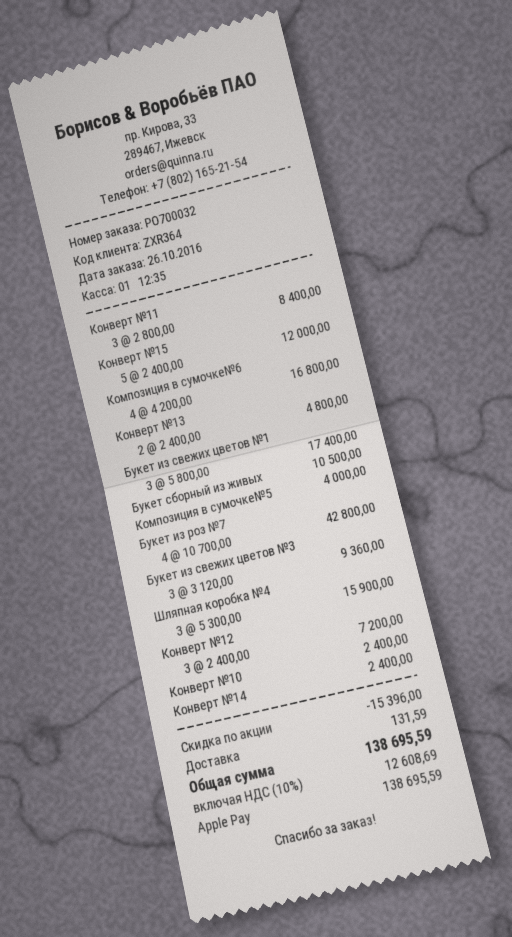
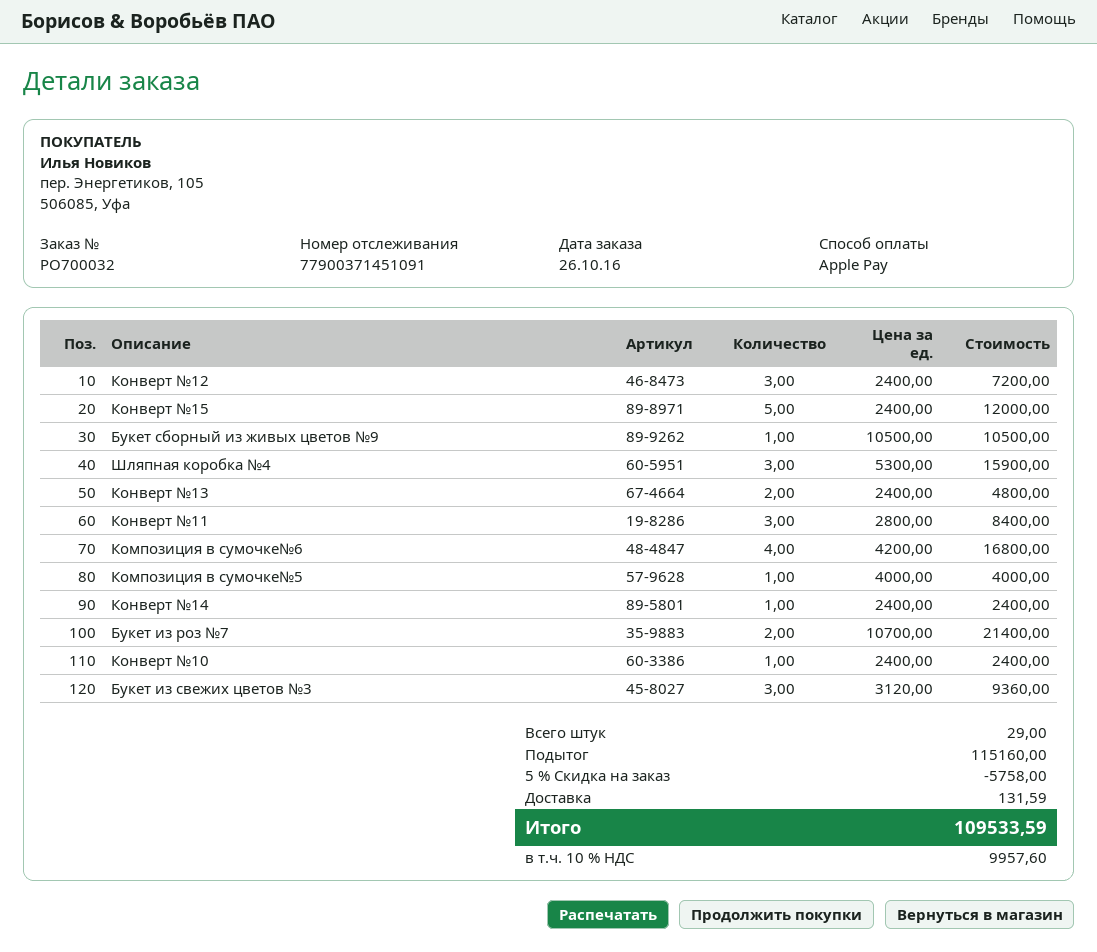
Букет из свежих цветов №1: 3 x 5800.00 = 17400.00 -> none
Букет из роз №7: 4 x 10700.00 = 42800.00 -> 2 x 10700.00 = 21400.00
discount: 15396.00 -> 5758.00
tax: 10% = 12608.69 -> 10% = 9957.60
total: 138695.59 -> 109533.59

